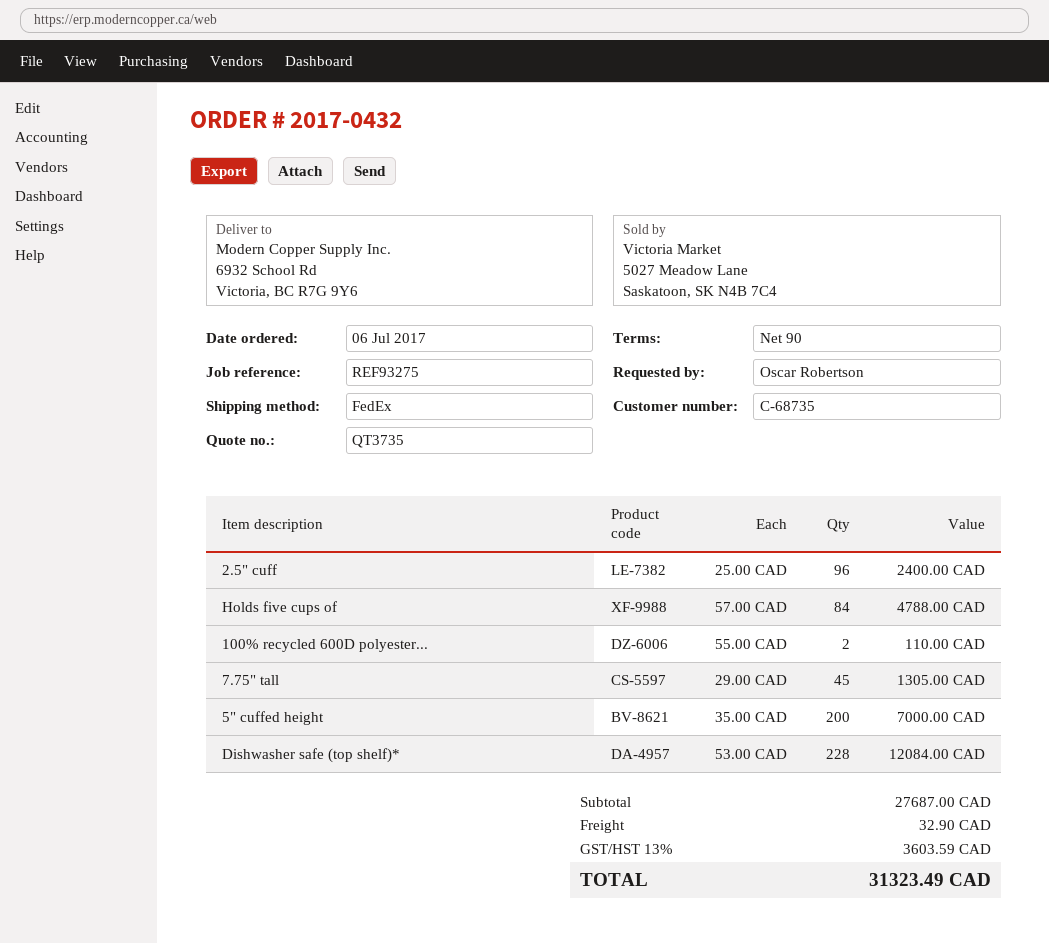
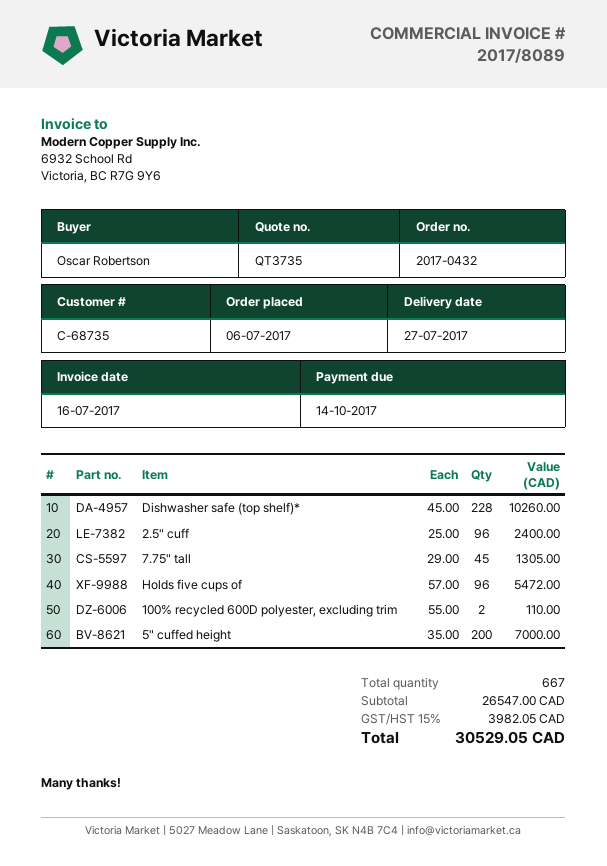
Holds five cups of: 84 x 57.00 = 4788.00 -> 96 x 57.00 = 5472.00
Dishwasher safe (top shelf)*: 228 x 53.00 = 12084.00 -> 228 x 45.00 = 10260.00
subtotal: 27687.00 -> 26547.00
shipping: 32.90 -> none
tax: 13% = 3603.59 -> 15% = 3982.05
total: 31323.49 -> 30529.05

